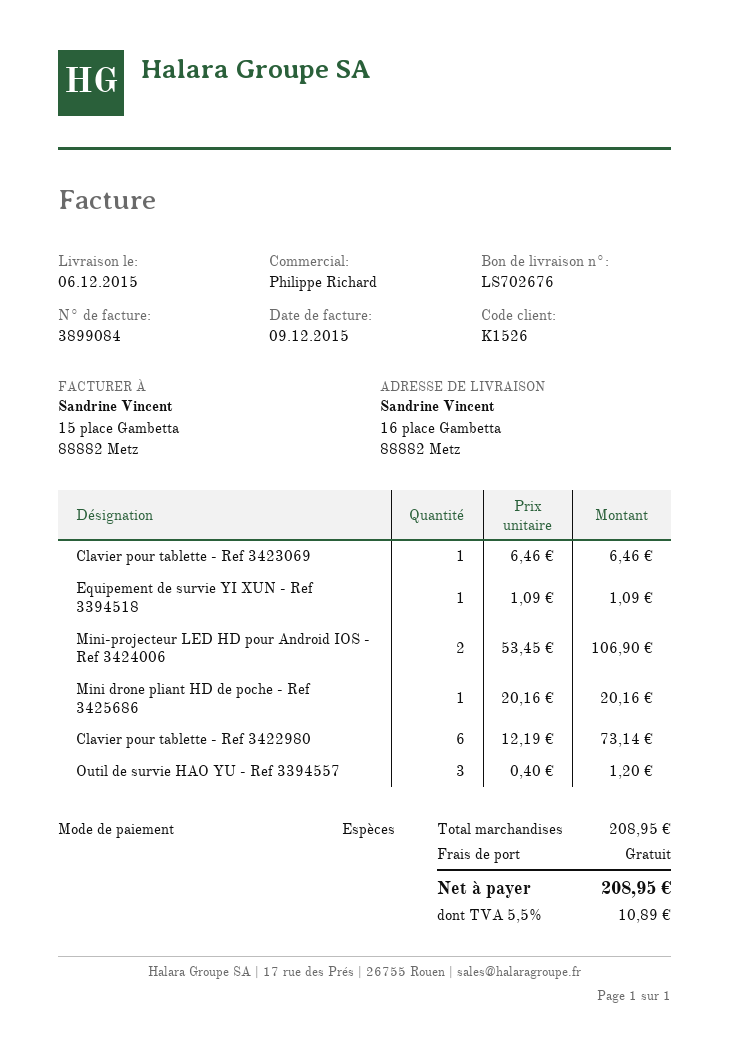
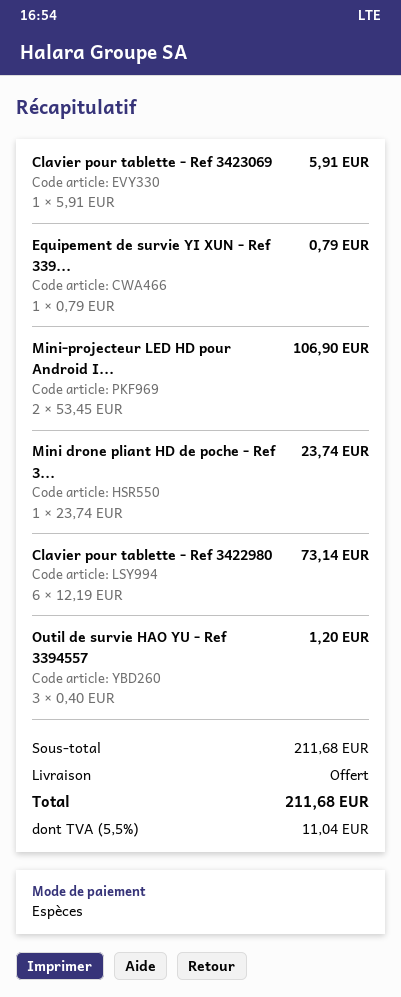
Clavier pour tablette - Ref 3423069: 1 x 6.46 = 6.46 -> 1 x 5.91 = 5.91
Equipement de survie YI XUN - Ref 3394518: 1 x 1.09 = 1.09 -> 1 x 0.79 = 0.79
Mini drone pliant HD de poche - Ref 3425686: 1 x 20.16 = 20.16 -> 1 x 23.74 = 23.74
subtotal: 208.95 -> 211.68
tax: 5.5% = 10.89 -> 5.5% = 11.04
total: 208.95 -> 211.68

